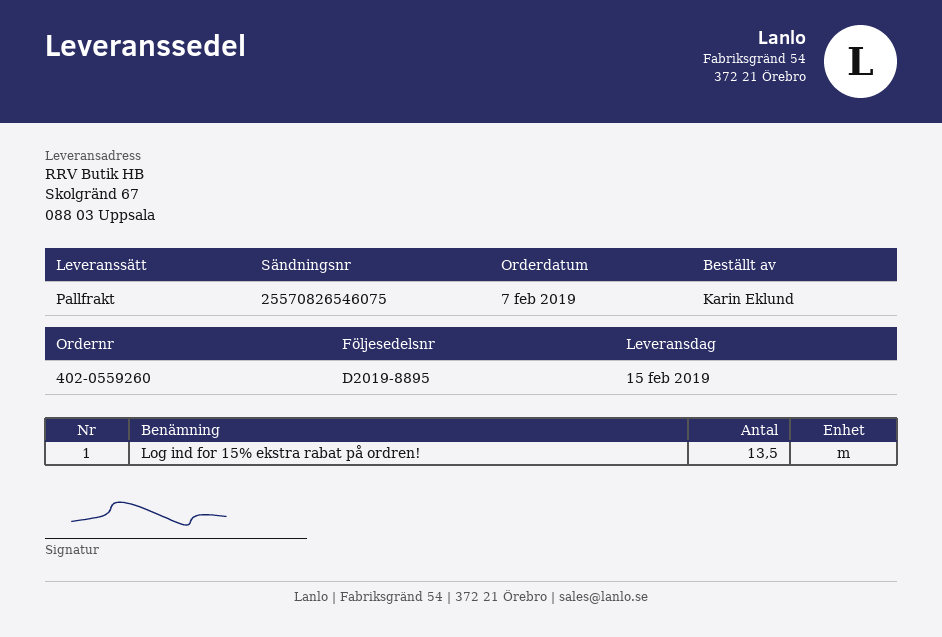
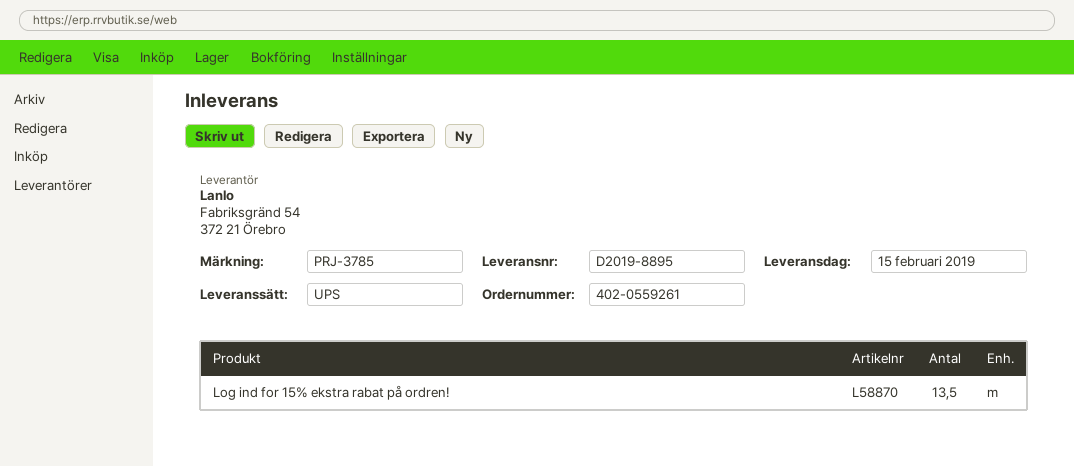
order number: 402-0559260 -> 402-0559261
shipping method: pallet freight -> UPS

